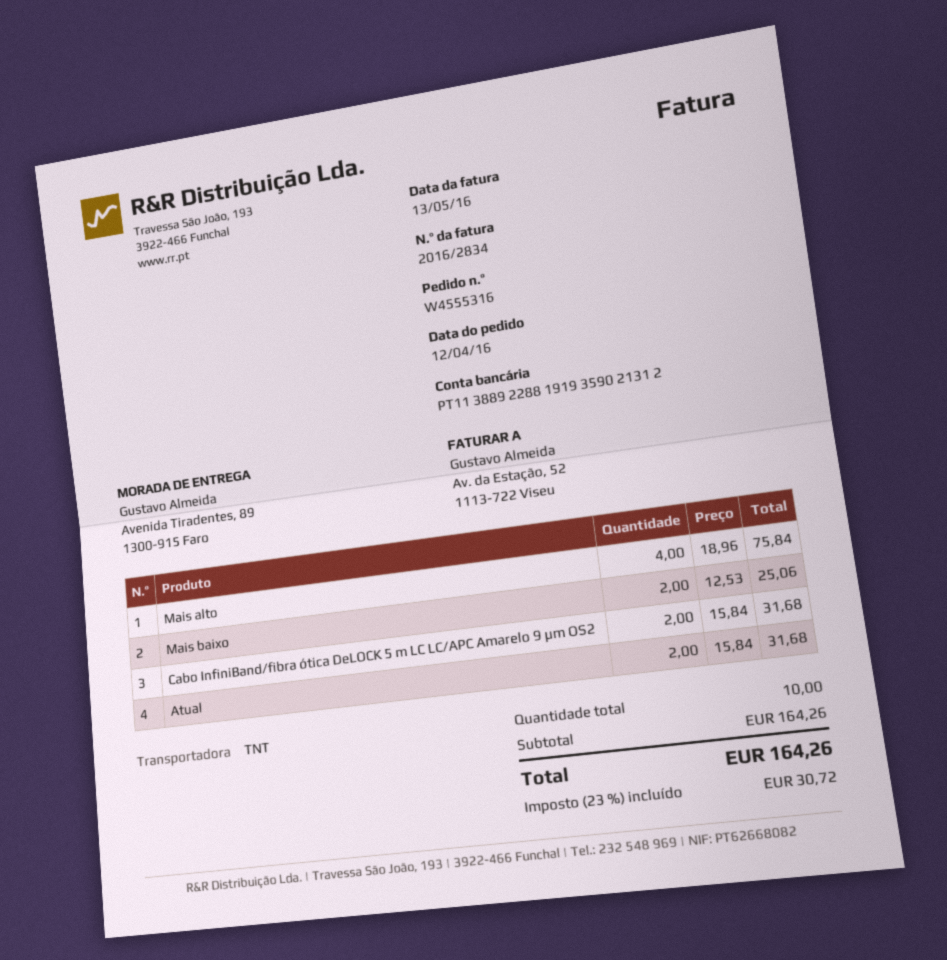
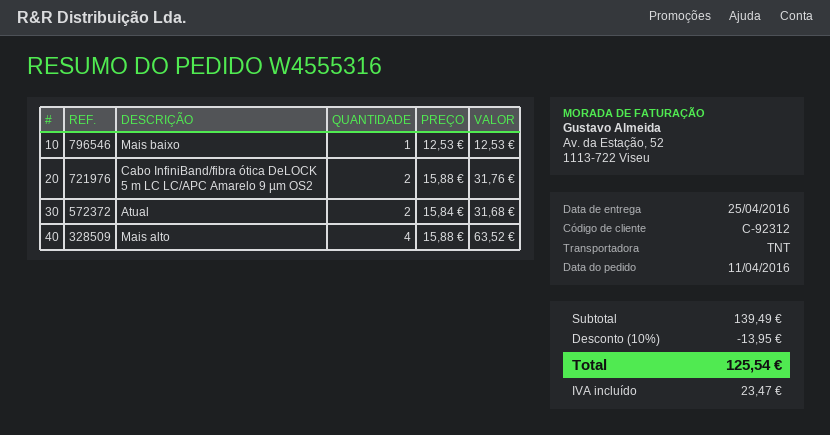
order date: 2016-04-12 -> 2016-04-11
Mais alto: 4 x 18.96 = 75.84 -> 4 x 15.88 = 63.52
Mais baixo: 2 x 12.53 = 25.06 -> 1 x 12.53 = 12.53
Cabo InfiniBand/fibra ótica DeLOCK 5 m LC LC/APC Amarelo 9 µm OS2: 2 x 15.84 = 31.68 -> 2 x 15.88 = 31.76
subtotal: 164.26 -> 139.49
discount: none -> 10% = 13.95
tax: 30.72 -> 23.47
total: 164.26 -> 125.54

